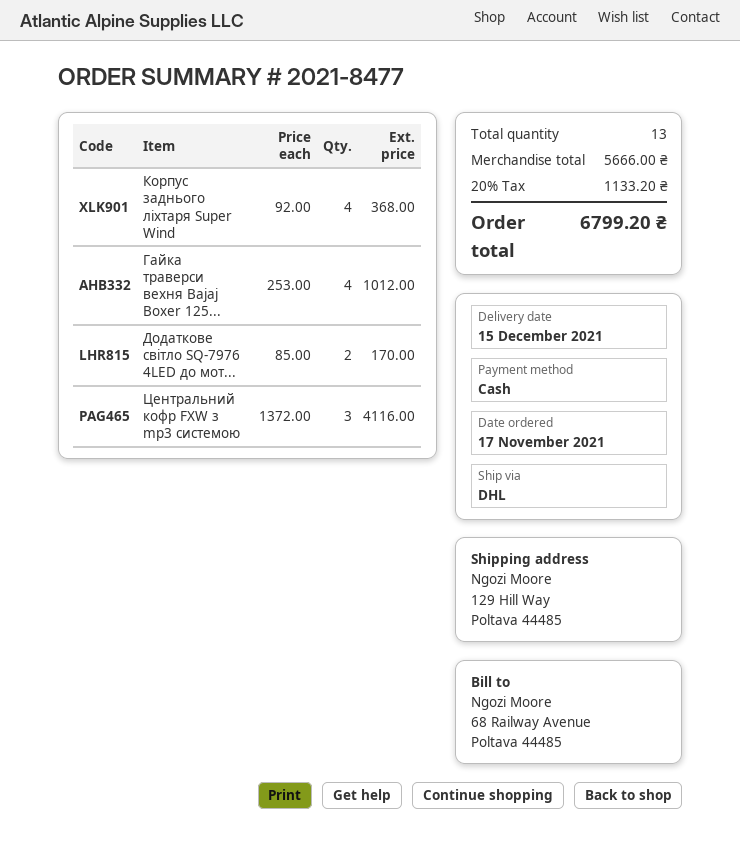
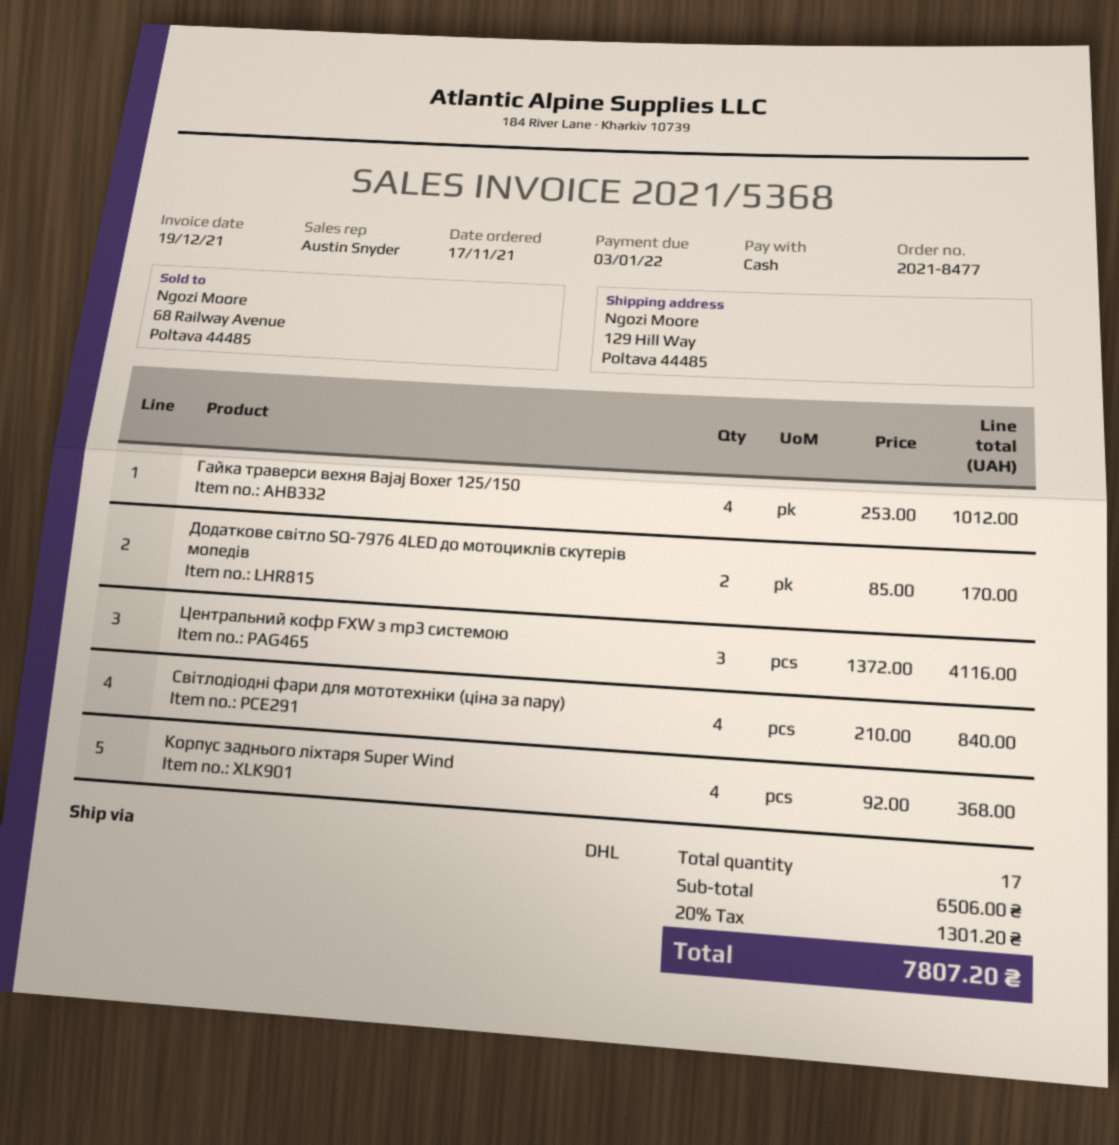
Світлодіодні фари для мототехніки (ціна за пару): none -> 4 x 210.00 = 840.00
total quantity: 13 -> 17
subtotal: 5666.00 -> 6506.00
tax: 20% = 1133.20 -> 20% = 1301.20
total: 6799.20 -> 7807.20

